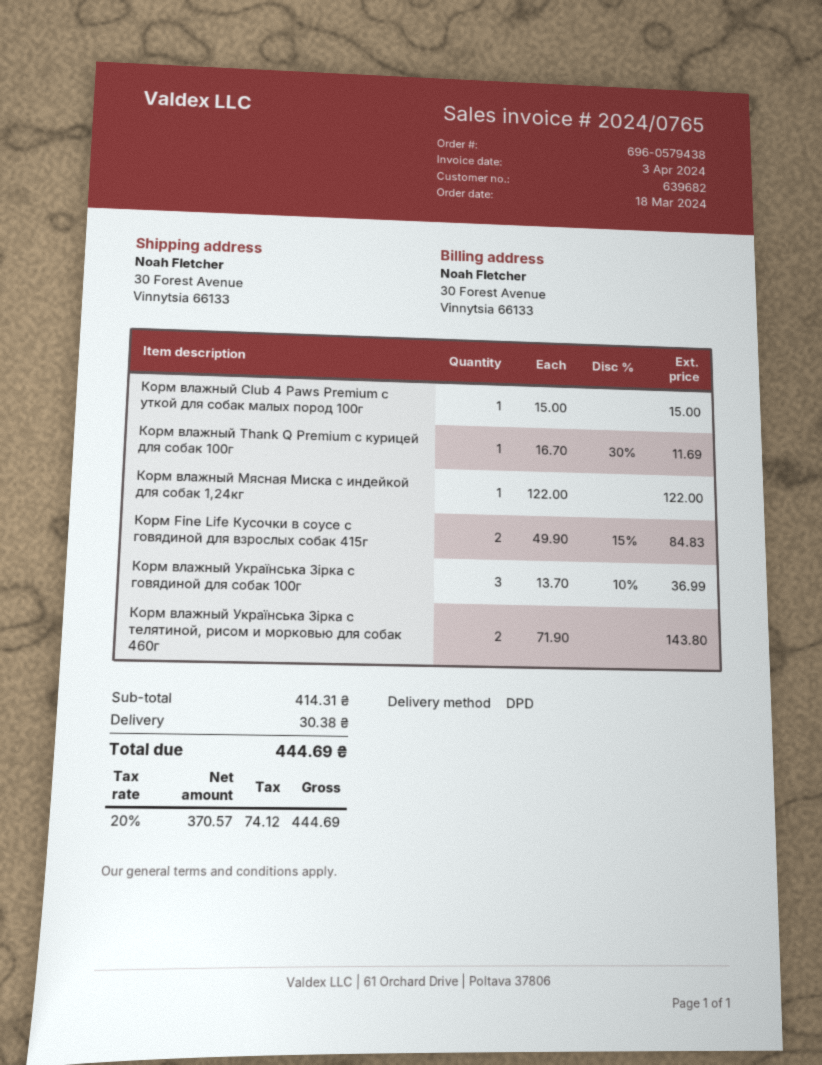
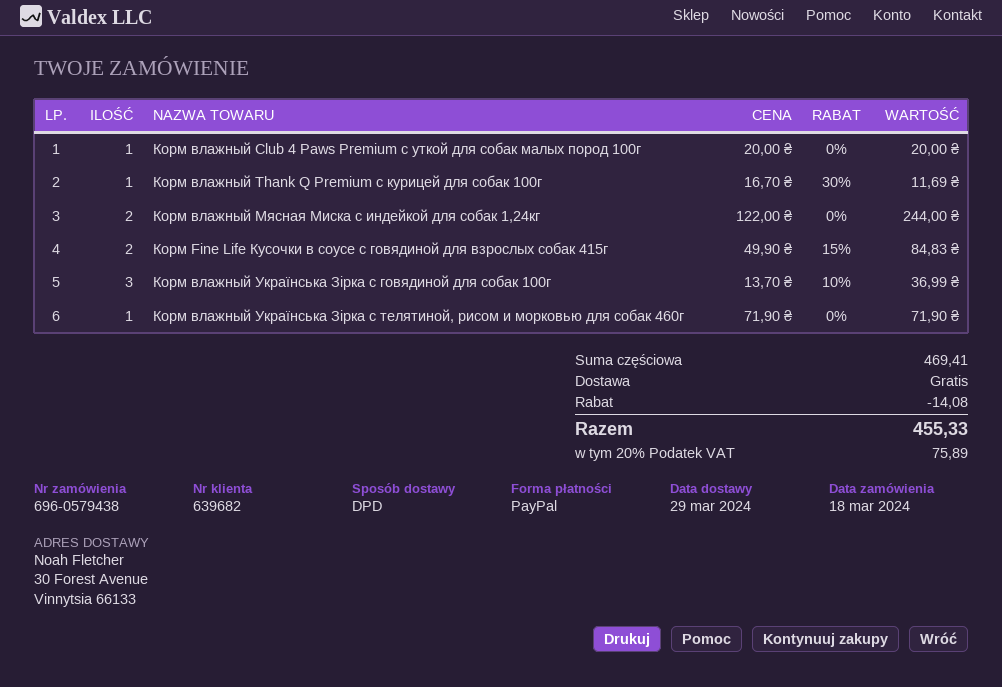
Корм влажный Club 4 Paws Premium с уткой для собак малых пород 100г: 1 x 15.00 = 15.00 -> 1 x 20.00 = 20.00
Корм влажный Мясная Миска с индейкой для собак 1,24кг: 1 x 122.00 = 122.00 -> 2 x 122.00 = 244.00
Корм влажный Українська Зірка с телятиной, рисом и морковью для собак 460г: 2 x 71.90 = 143.80 -> 1 x 71.90 = 71.90
subtotal: 414.31 -> 469.41
discount: none -> 14.08
shipping: 30.38 -> 0.00
tax: 20% = 74.12 -> 20% = 75.89
total: 444.69 -> 455.33

